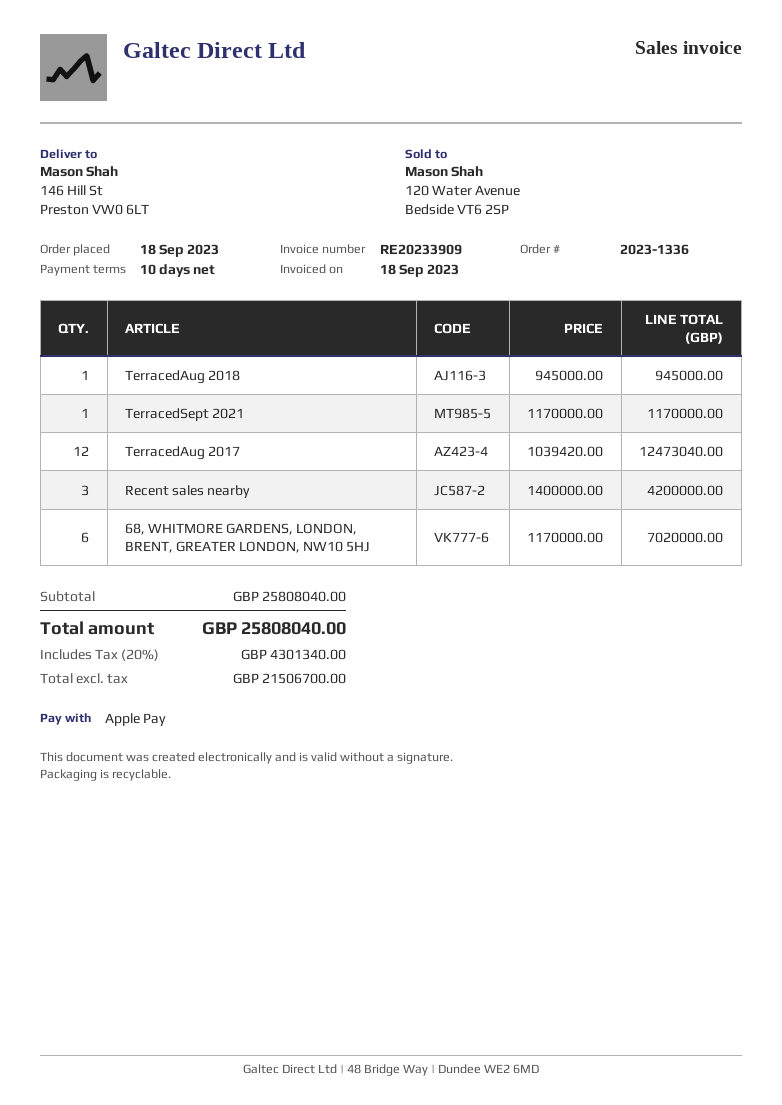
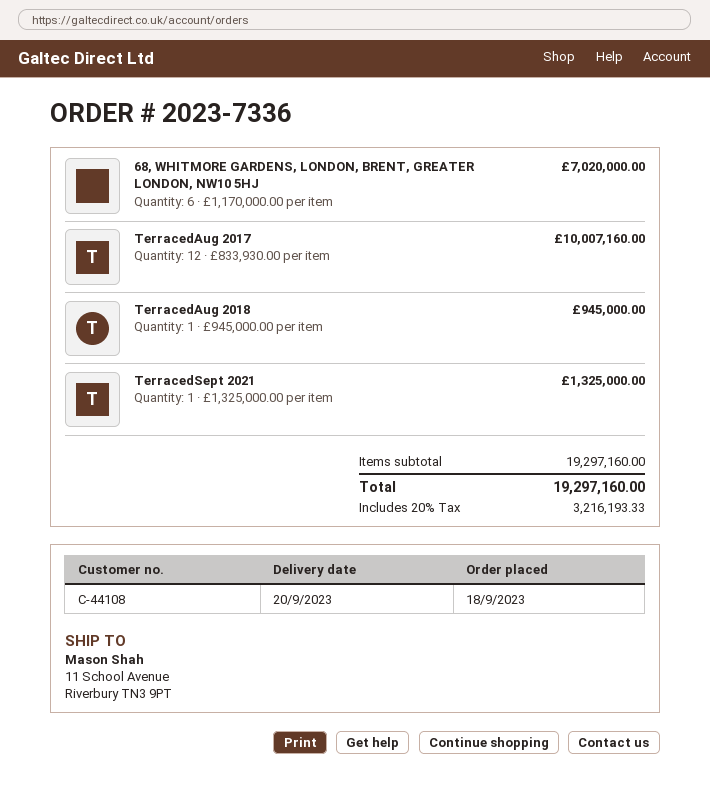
order number: 2023-1336 -> 2023-7336
ship to: 146 Hill St, Preston VW0 6LT -> 11 School Avenue, Riverbury TN3 9PT
TerracedSept 2021: 1 x 1170000.00 = 1170000.00 -> 1 x 1325000.00 = 1325000.00
TerracedAug 2017: 12 x 1039420.00 = 12473040.00 -> 12 x 833930.00 = 10007160.00
Recent sales nearby: 3 x 1400000.00 = 4200000.00 -> none
subtotal: 25808040.00 -> 19297160.00
tax: 20% = 4301340.00 -> 20% = 3216193.33
total: 25808040.00 -> 19297160.00

